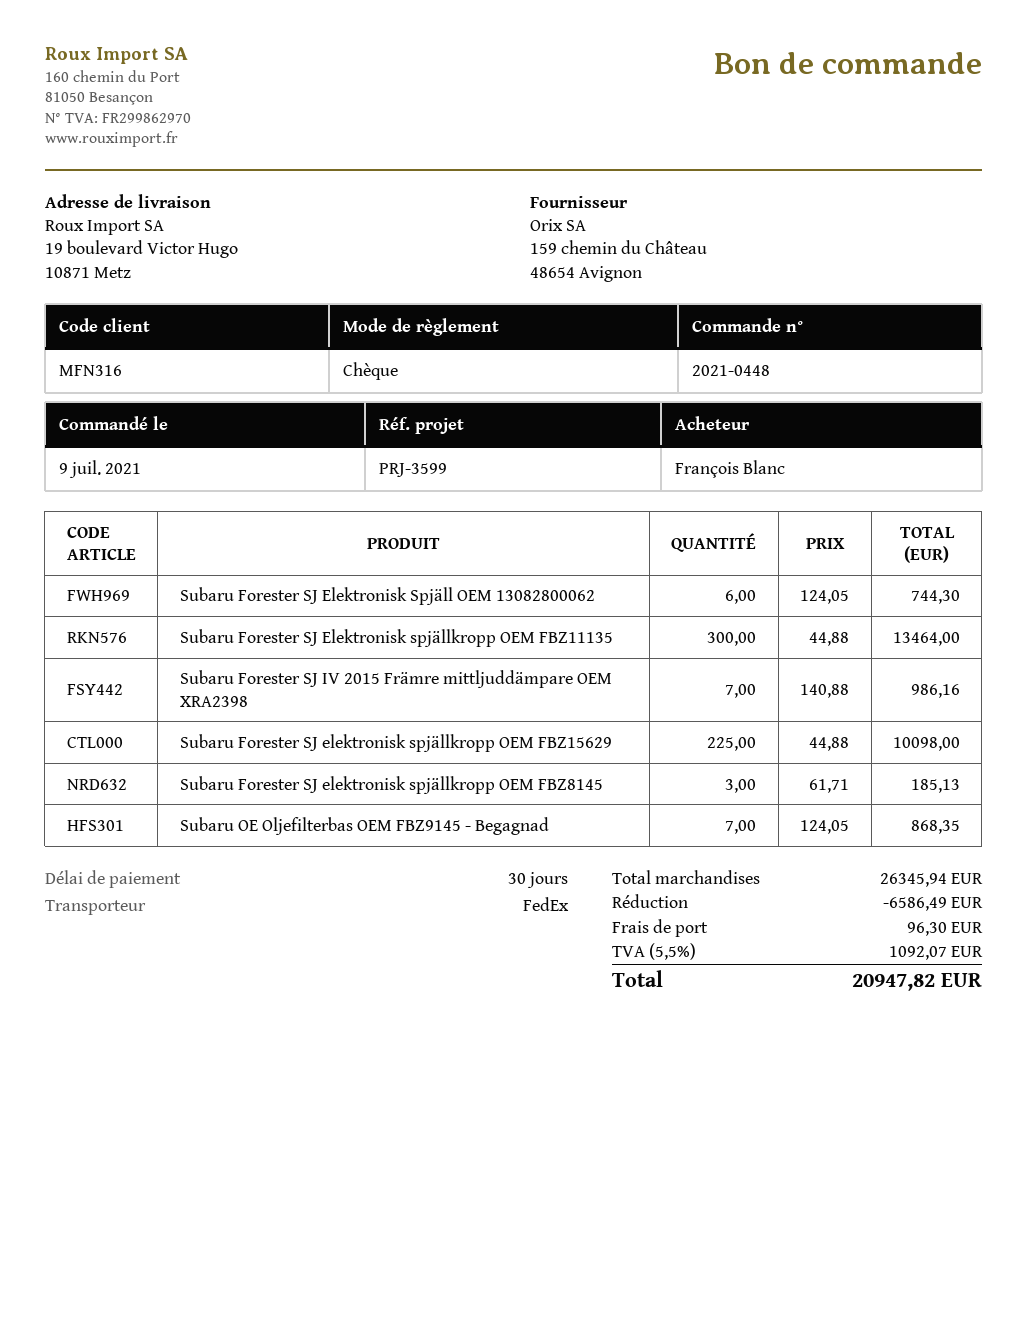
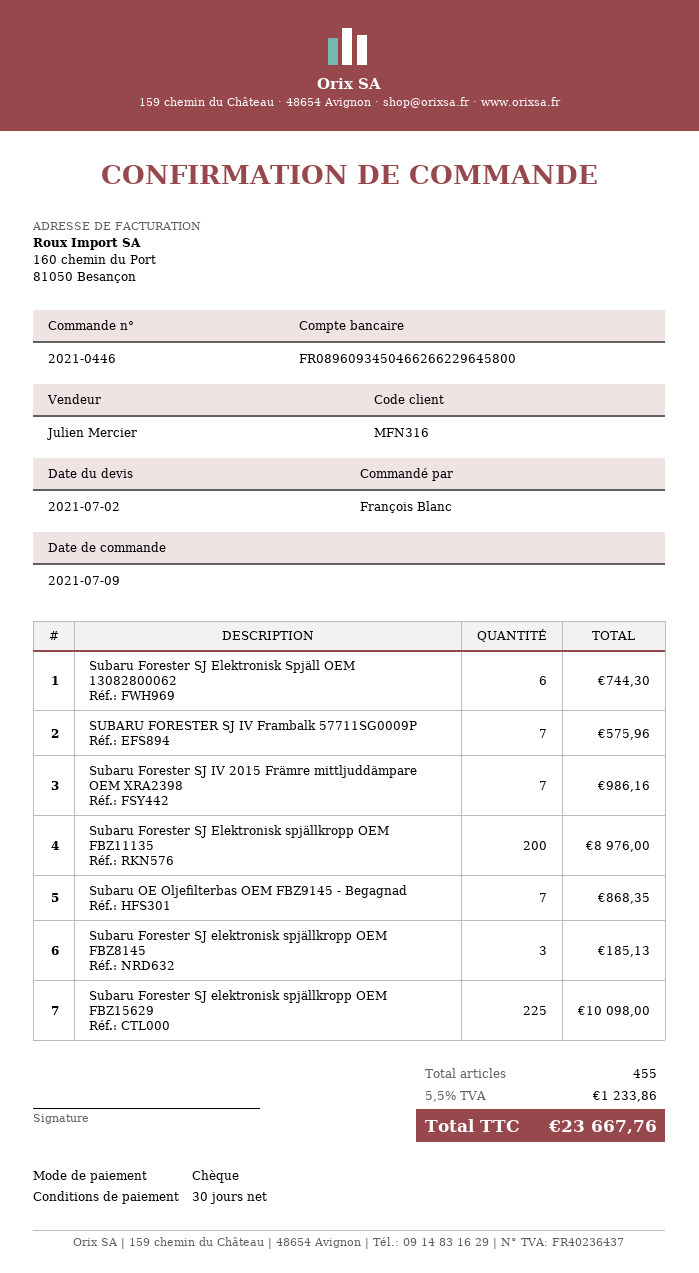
order number: 2021-0448 -> 2021-0446
Subaru Forester SJ Elektronisk spjällkropp OEM FBZ11135: 300 for 13464.00 -> 200 for 8976.00
SUBARU FORESTER SJ IV Frambalk 57711SG0009P: none -> 7 for 575.96
discount: 6586.49 -> none
shipping: 96.30 -> none
tax: 5.5% = 1092.07 -> 5.5% = 1233.86
total: 20947.82 -> 23667.76

